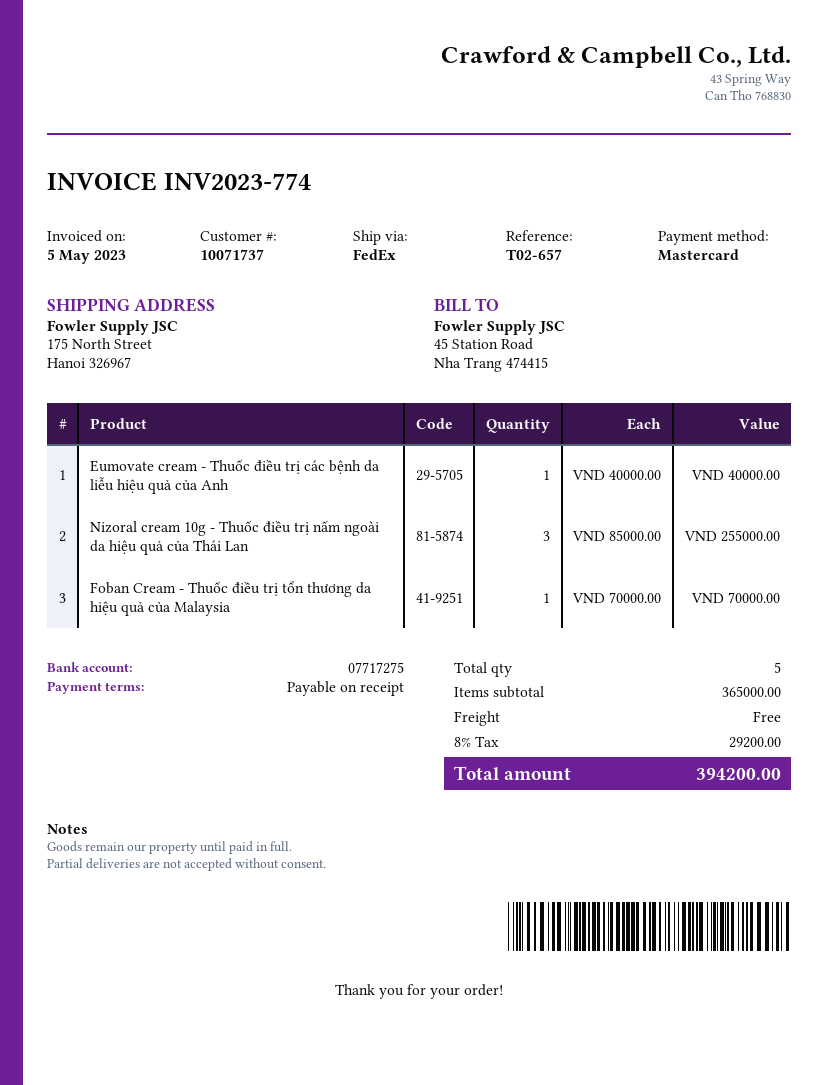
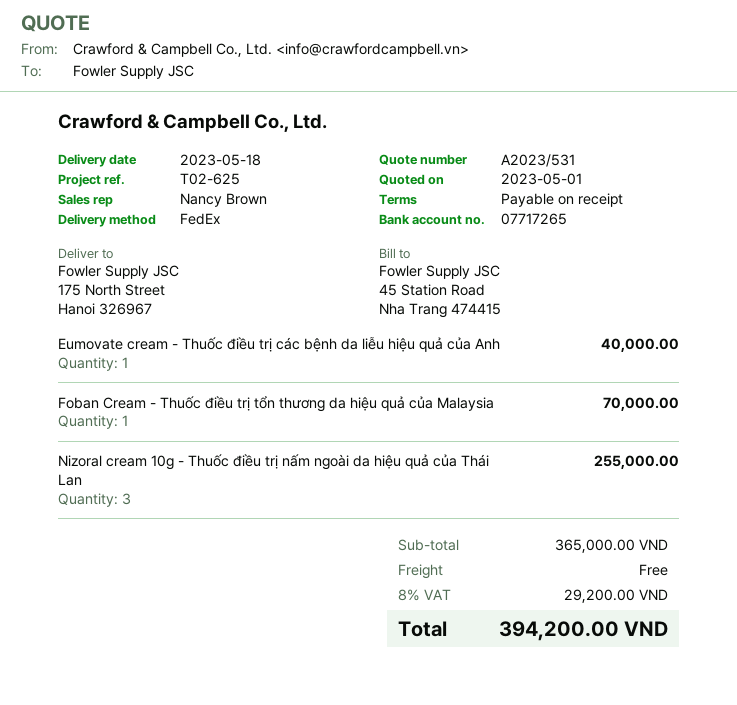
reference: T02-657 -> T02-625
bank account: 07717275 -> 07717265

